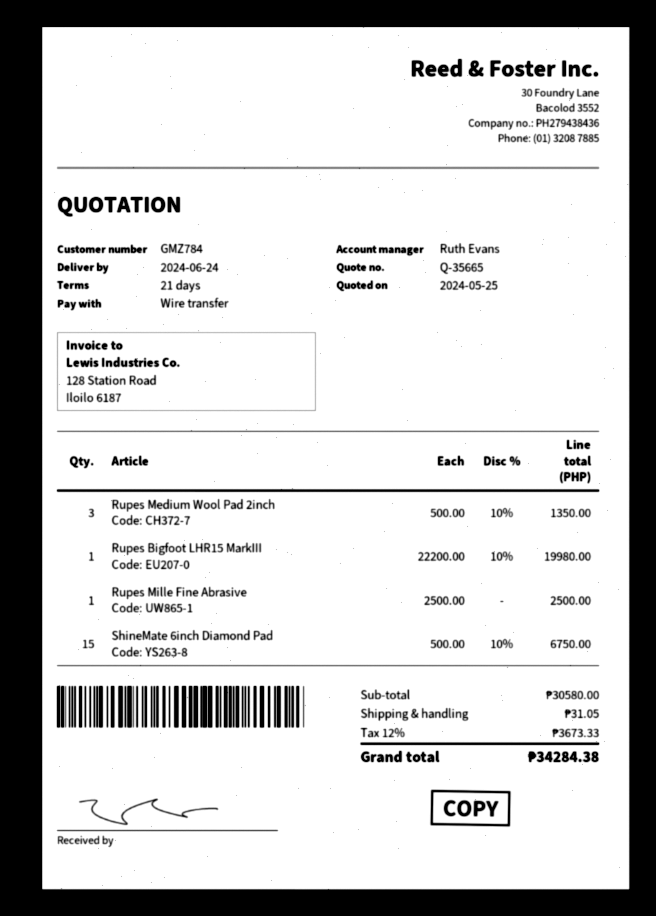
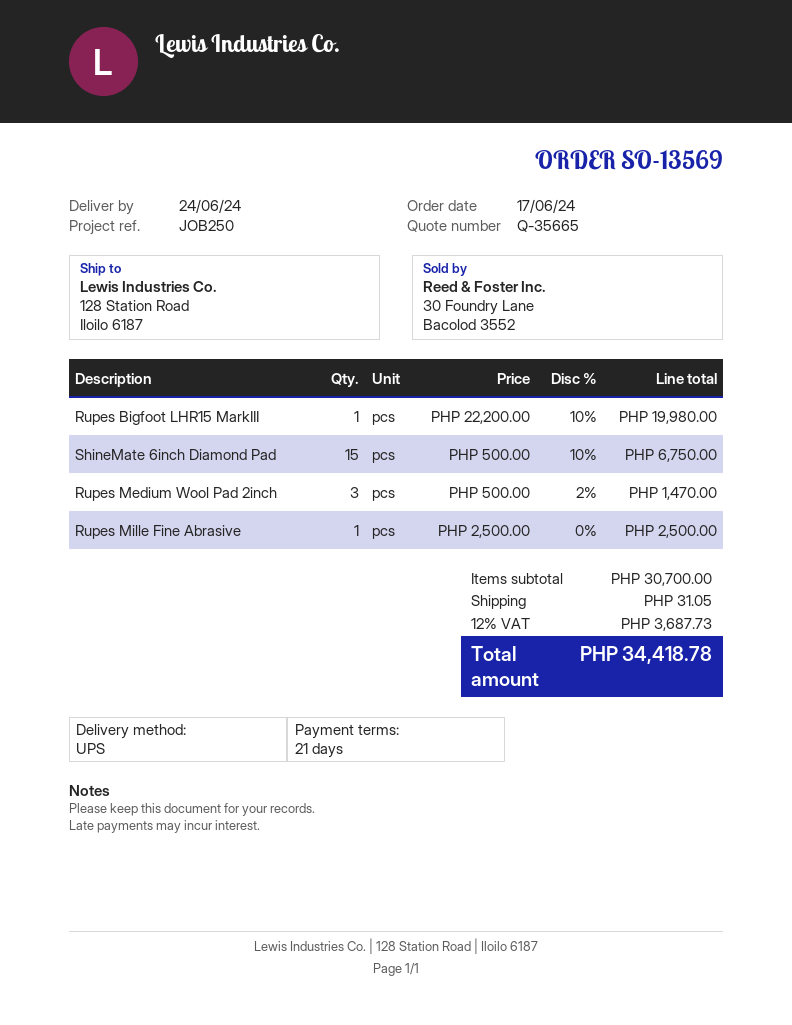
Rupes Medium Wool Pad 2inch: 3 x 500.00 - 10% = 1350.00 -> 3 x 500.00 - 2% = 1470.00
subtotal: 30580.00 -> 30700.00
tax: 12% = 3673.33 -> 12% = 3687.73
total: 34284.38 -> 34418.78

